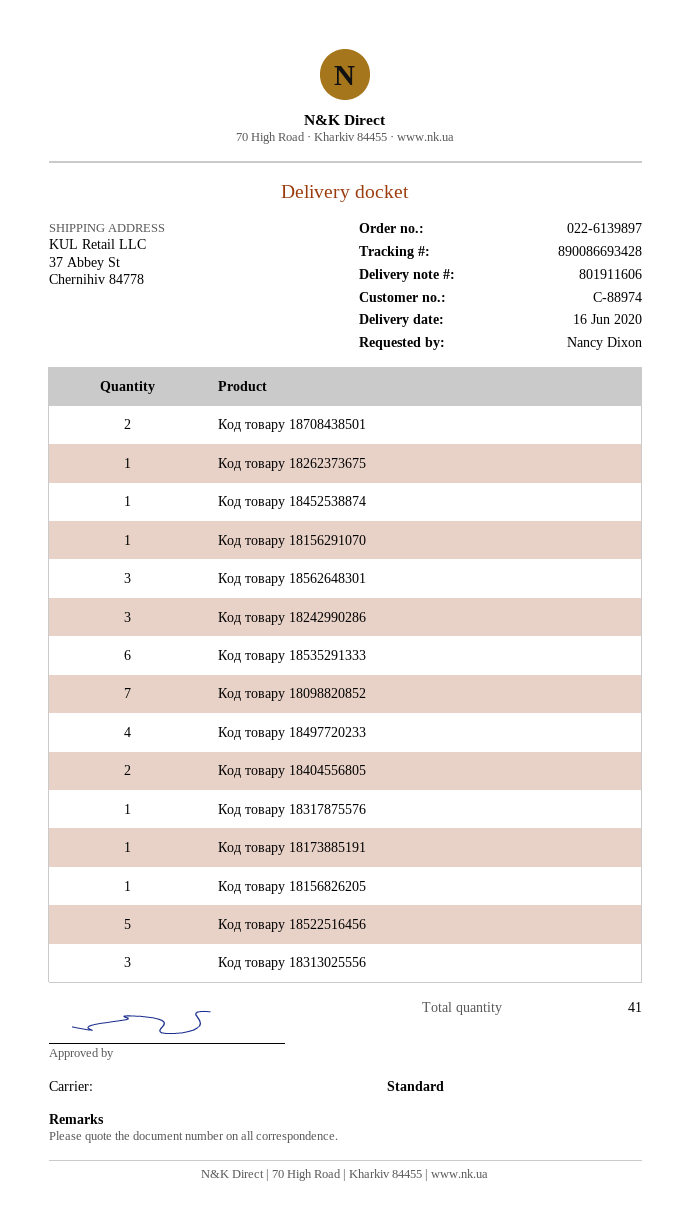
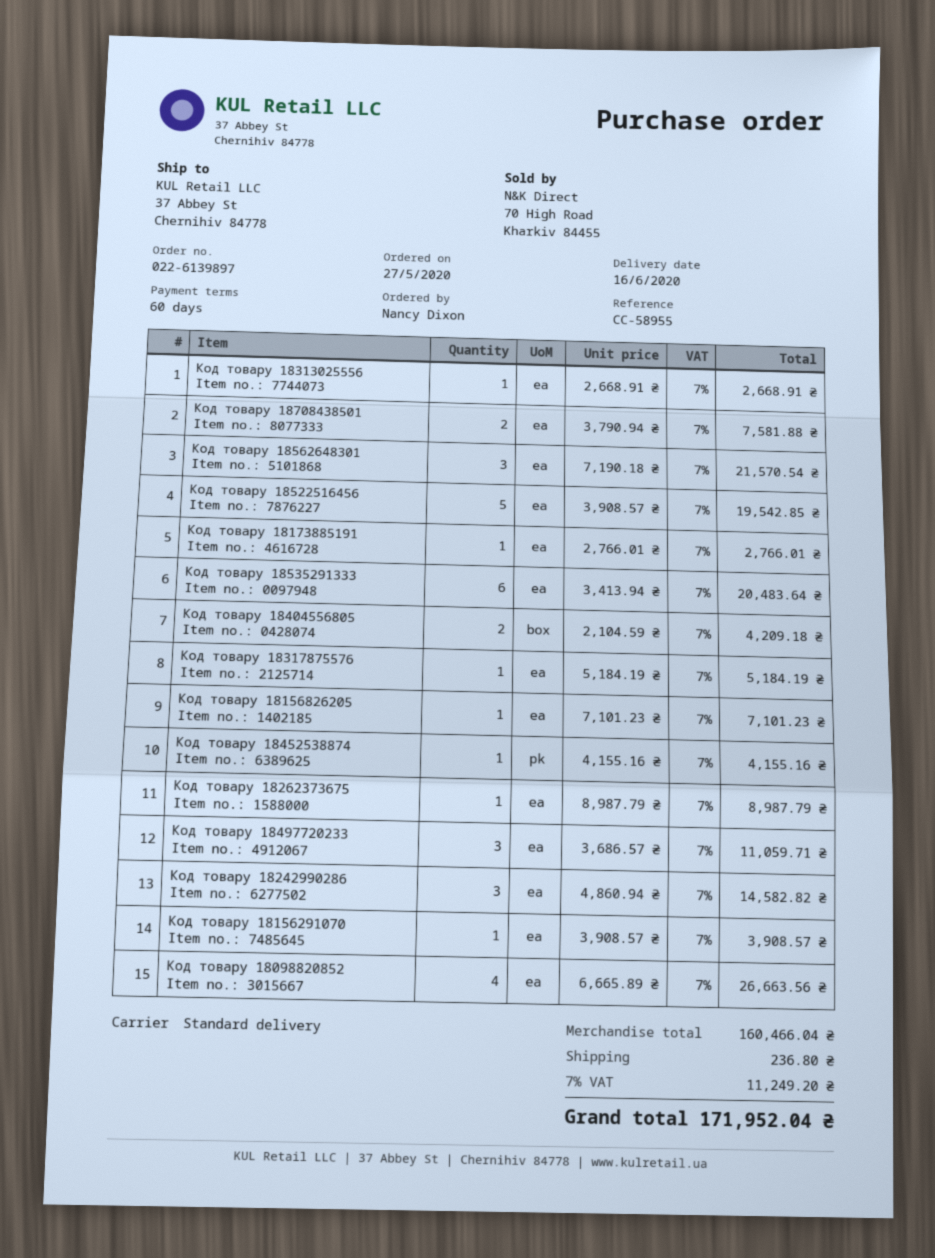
Код товару 18098820852: 7 -> 4
Код товару 18497720233: 4 -> 3
Код товару 18313025556: 3 -> 1

